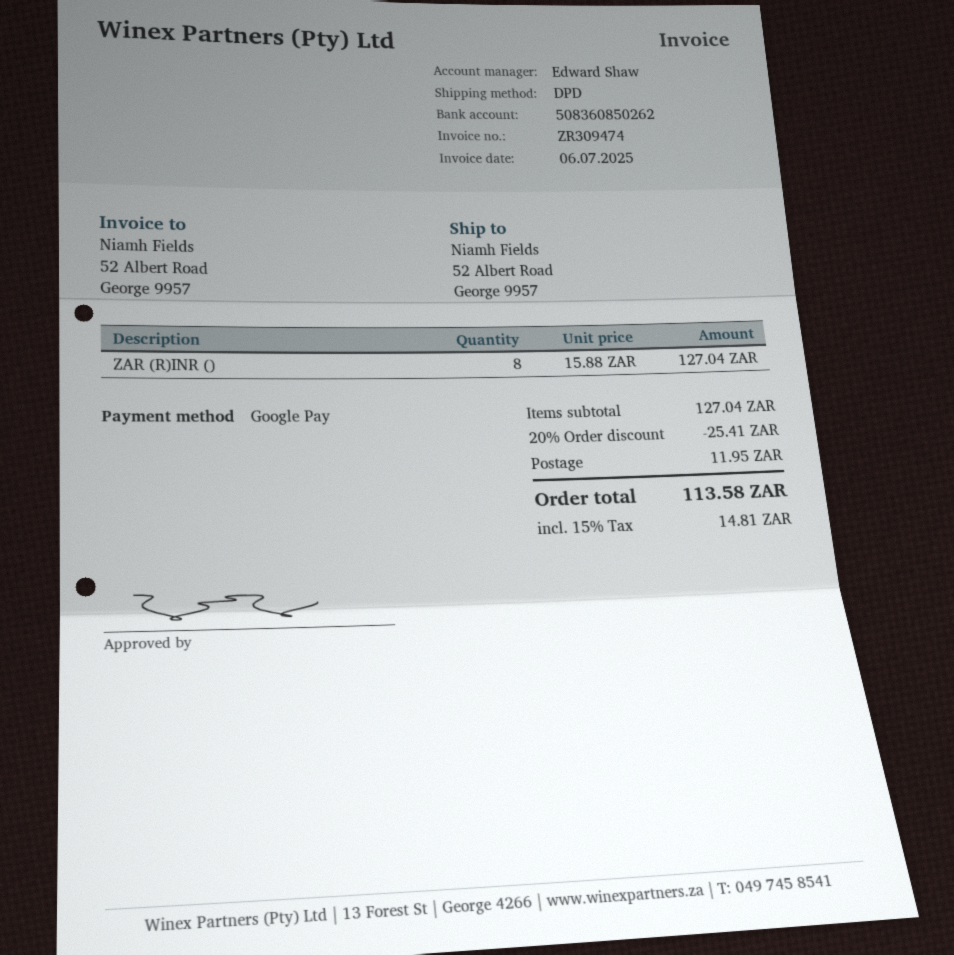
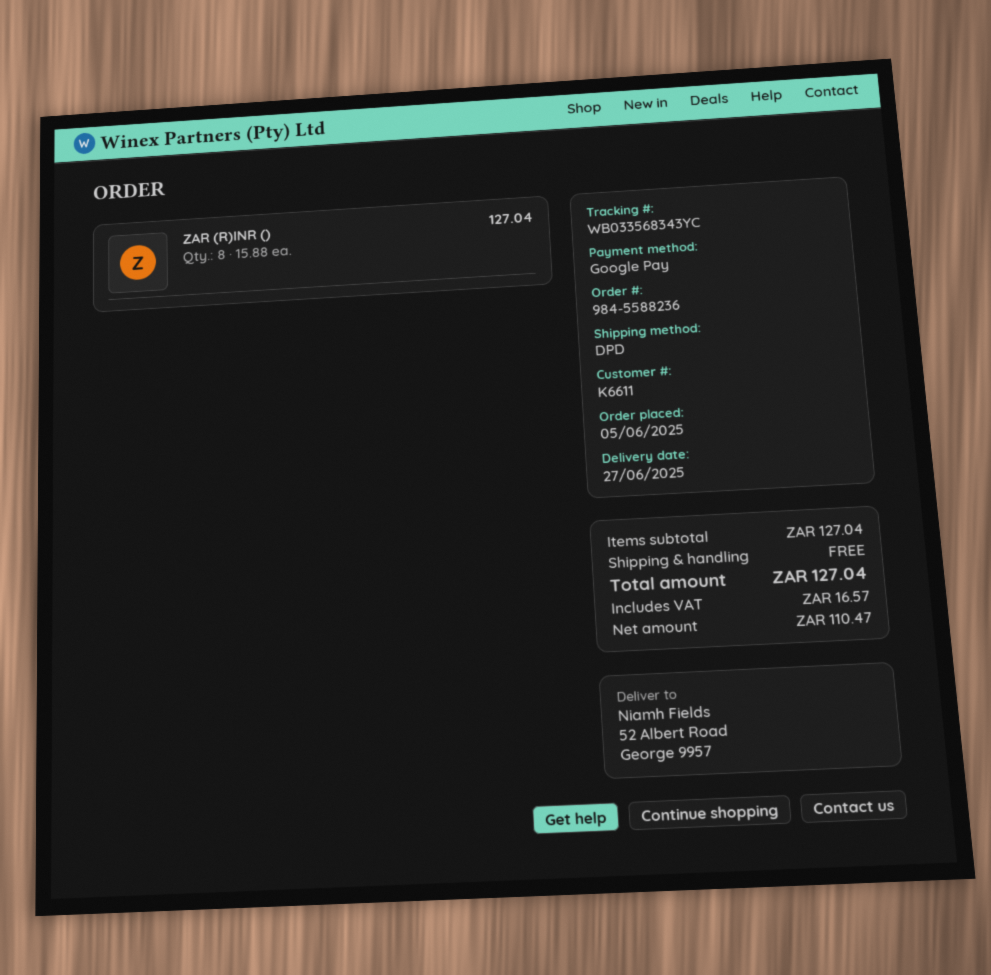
discount: 20% = 25.41 -> none
shipping: 11.95 -> 0.00
tax: 14.81 -> 16.57
total: 113.58 -> 127.04

